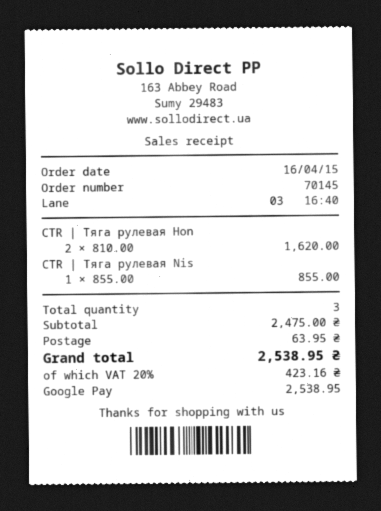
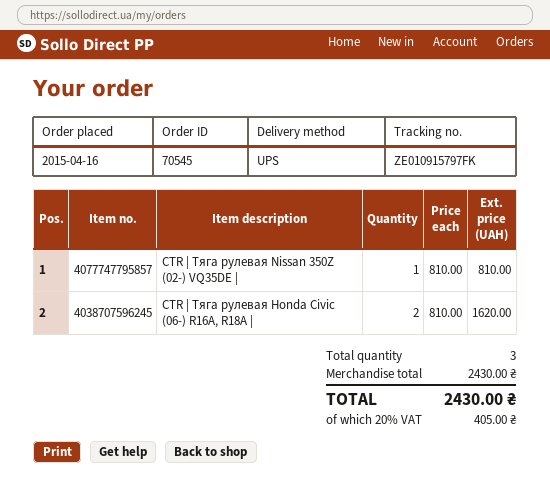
order number: 70145 -> 70545
CTR | Тяга рулевая Nis: 1 x 855.00 = 855.00 -> 1 x 810.00 = 810.00
subtotal: 2475.00 -> 2430.00
shipping: 63.95 -> none
tax: 20% = 423.16 -> 20% = 405.00
total: 2538.95 -> 2430.00

